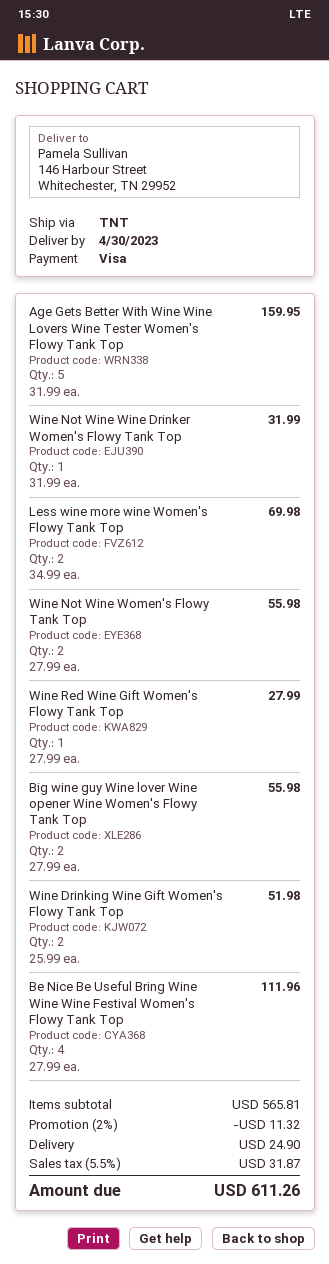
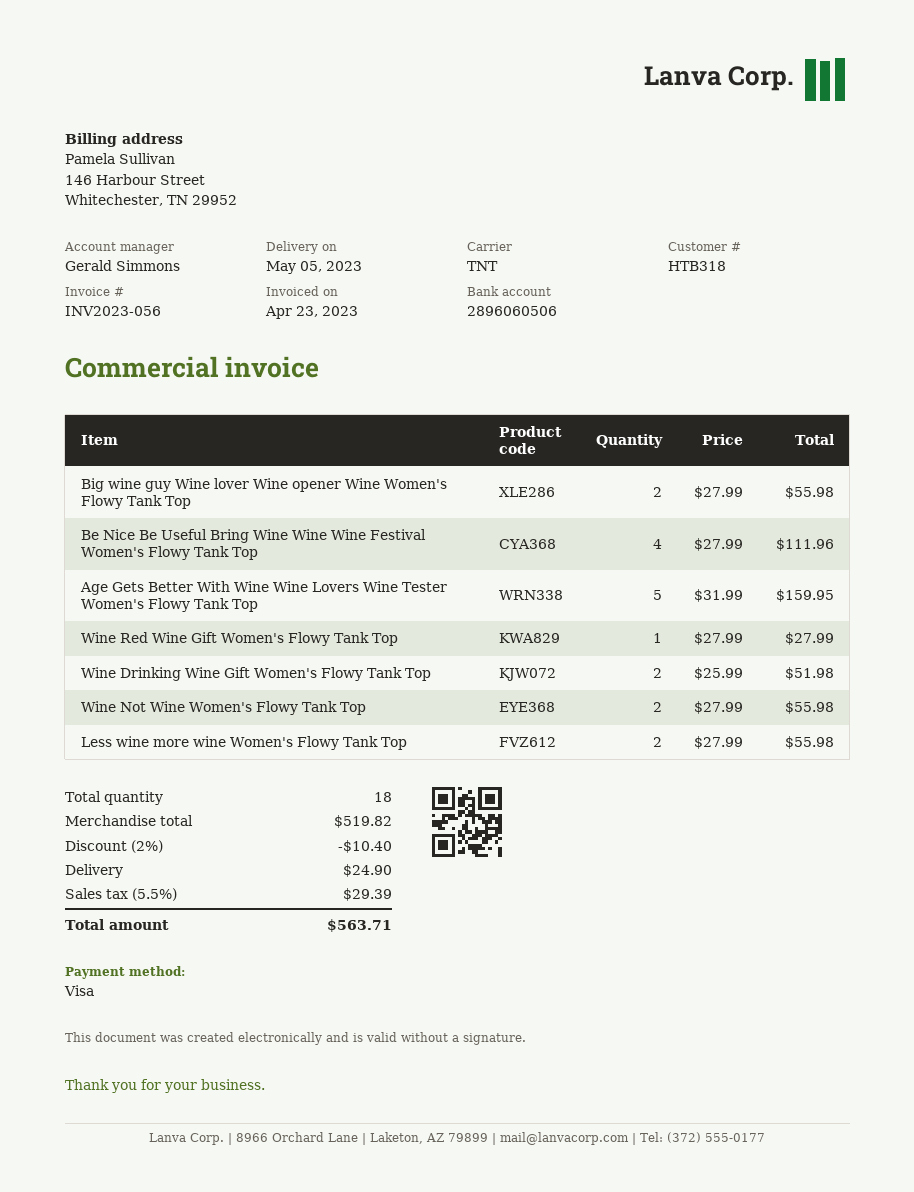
delivery date: 2023-04-30 -> 2023-05-05
Wine Not Wine Wine Drinker Women's Flowy Tank Top: 1 x 31.99 = 31.99 -> none
Less wine more wine Women's Flowy Tank Top: 2 x 34.99 = 69.98 -> 2 x 27.99 = 55.98
subtotal: 565.81 -> 519.82
discount: 2% = 11.32 -> 2% = 10.40
tax: 5.5% = 31.87 -> 5.5% = 29.39
total: 611.26 -> 563.71

